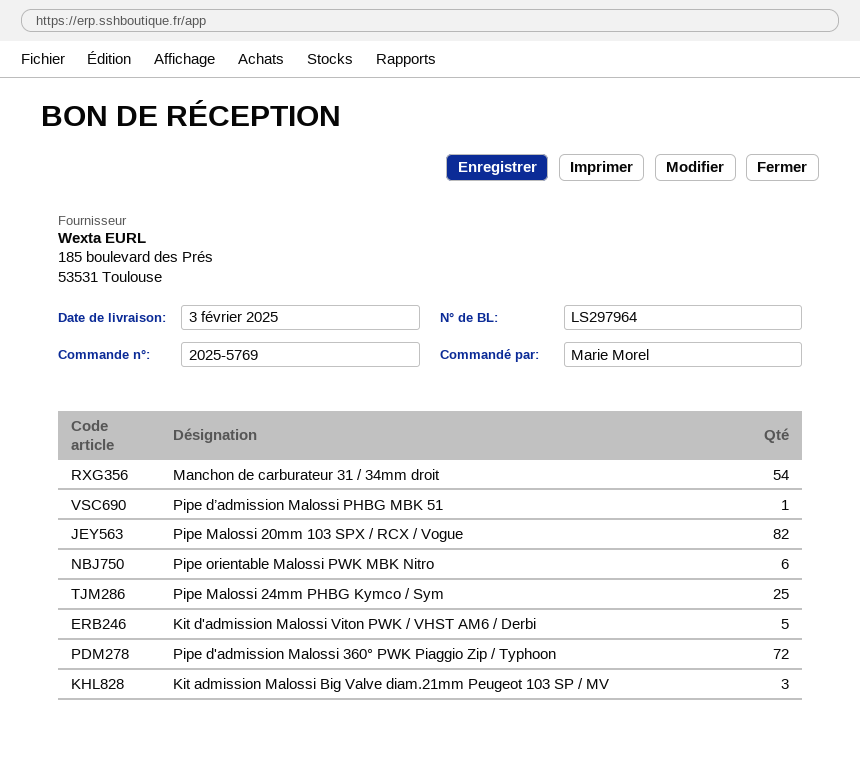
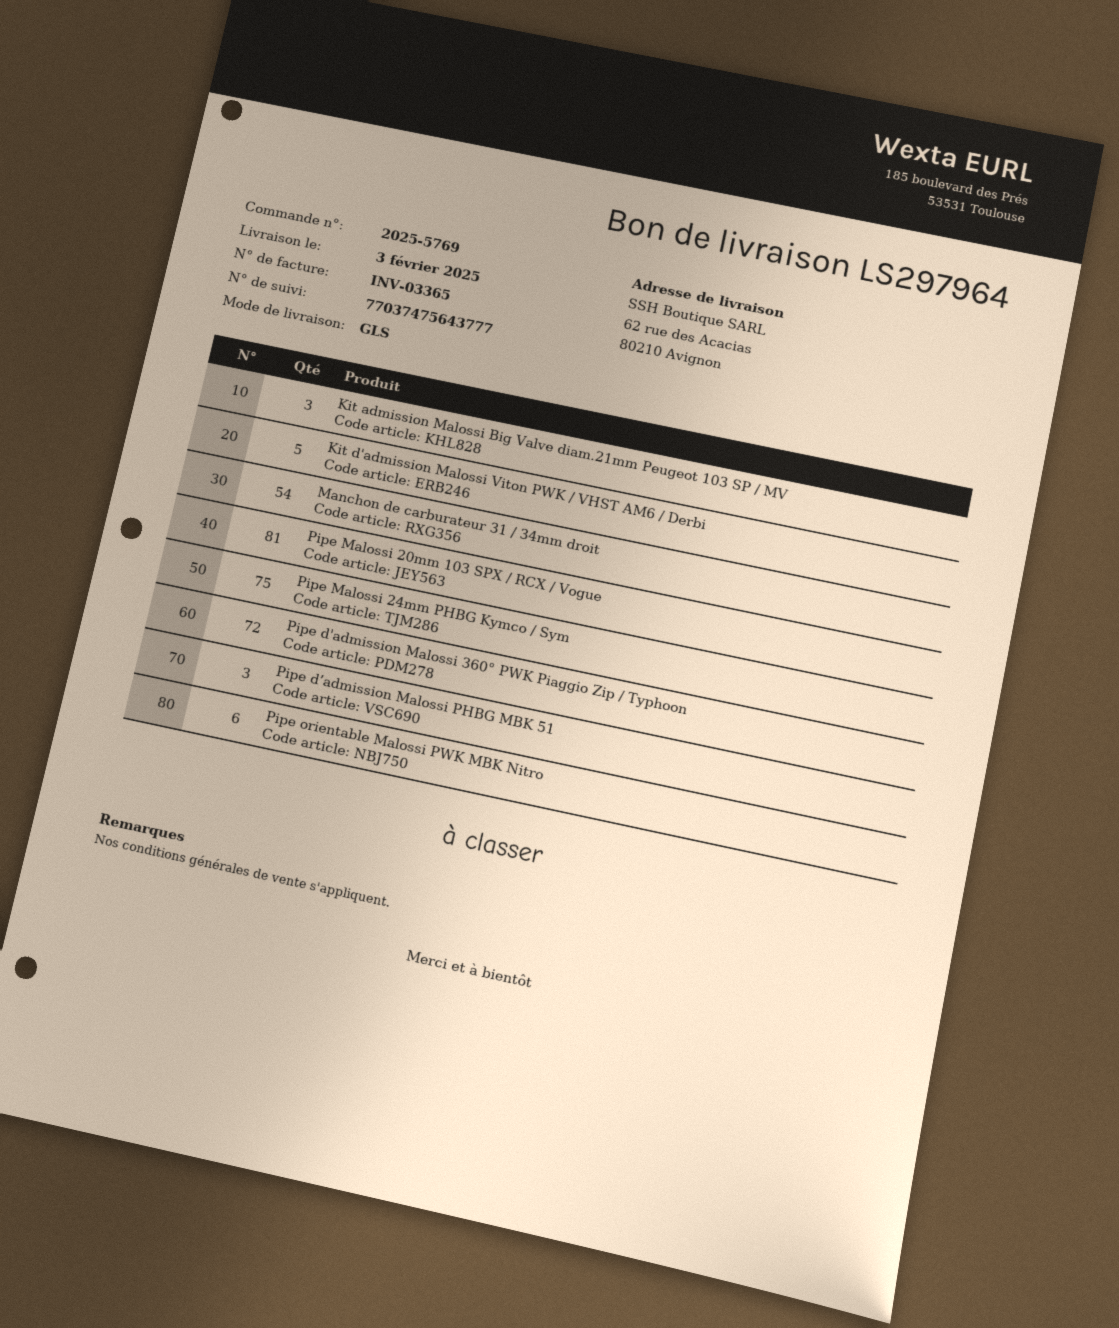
Pipe d’admission Malossi PHBG MBK 51: 1 -> 3
Pipe Malossi 20mm 103 SPX / RCX / Vogue: 82 -> 81
Pipe Malossi 24mm PHBG Kymco / Sym: 25 -> 75

